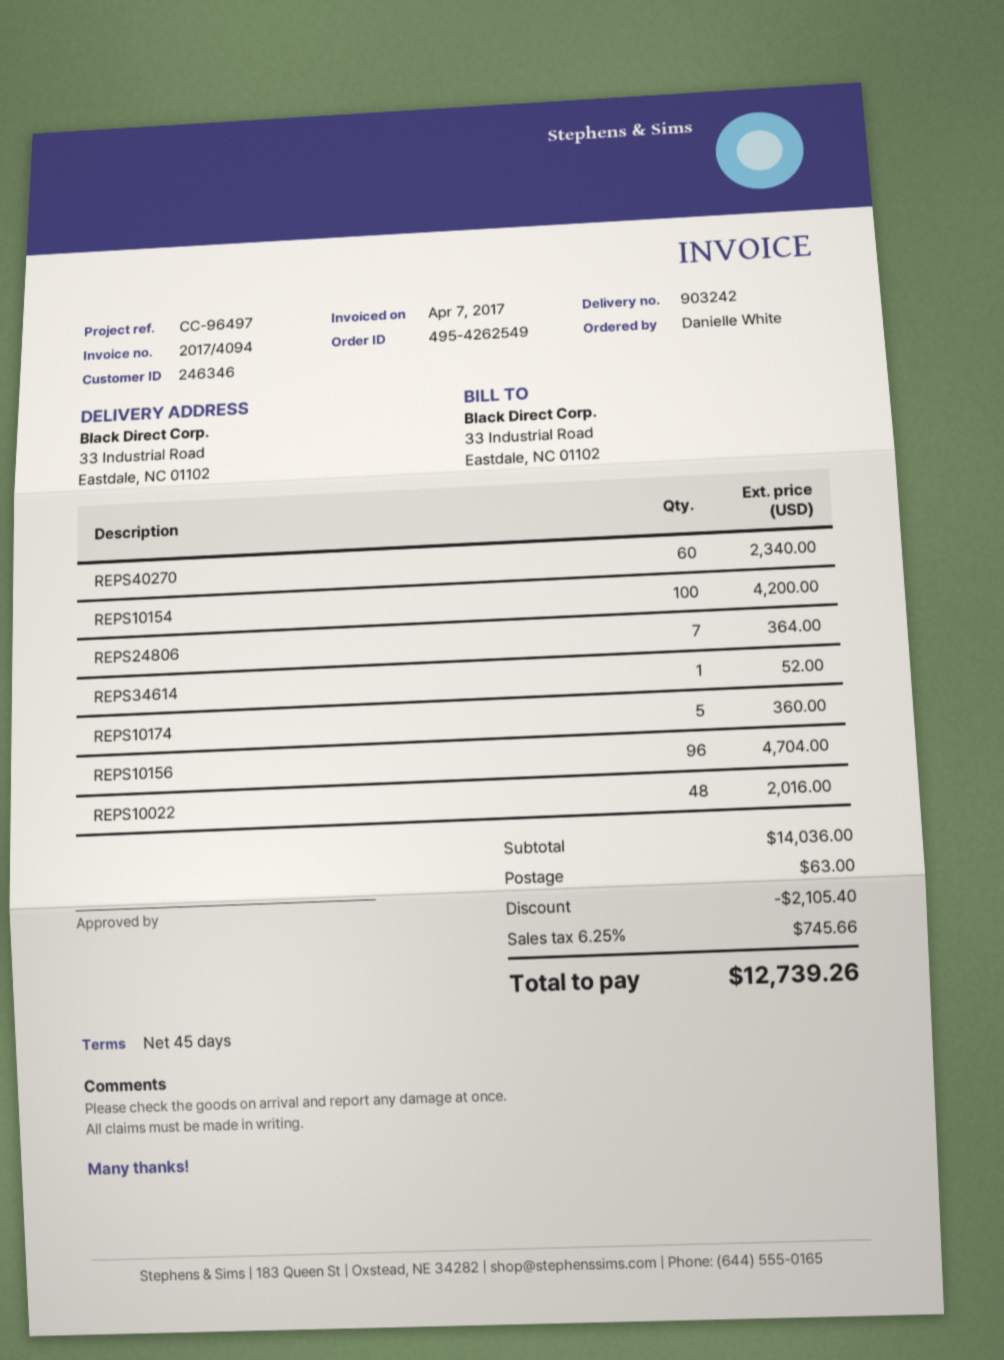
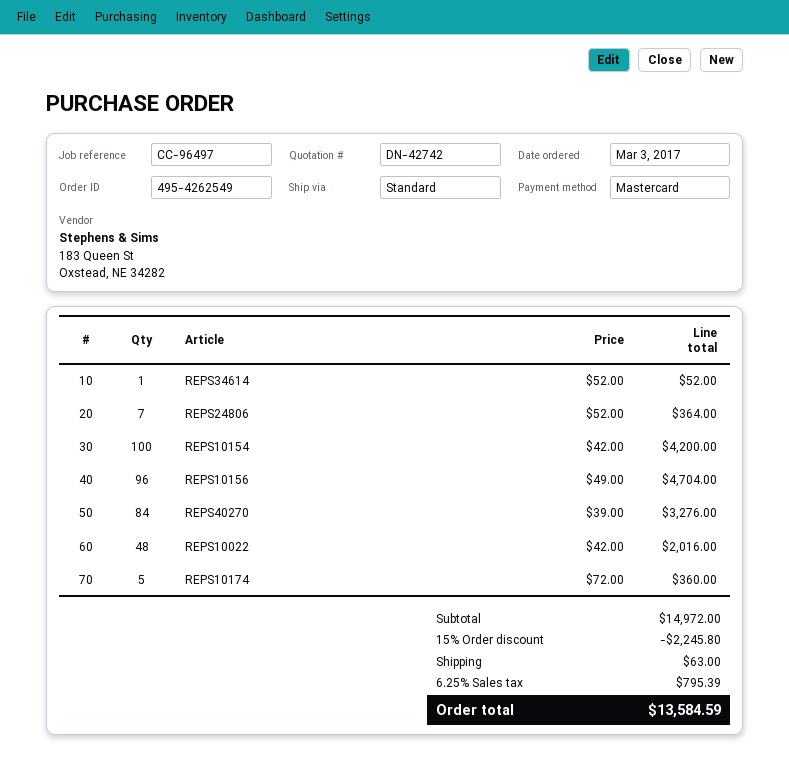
REPS40270: 60 for 2340.00 -> 84 for 3276.00
subtotal: 14036.00 -> 14972.00
discount: 2105.40 -> 2245.80
tax: 6.25% = 745.66 -> 6.25% = 795.39
total: 12739.26 -> 13584.59

